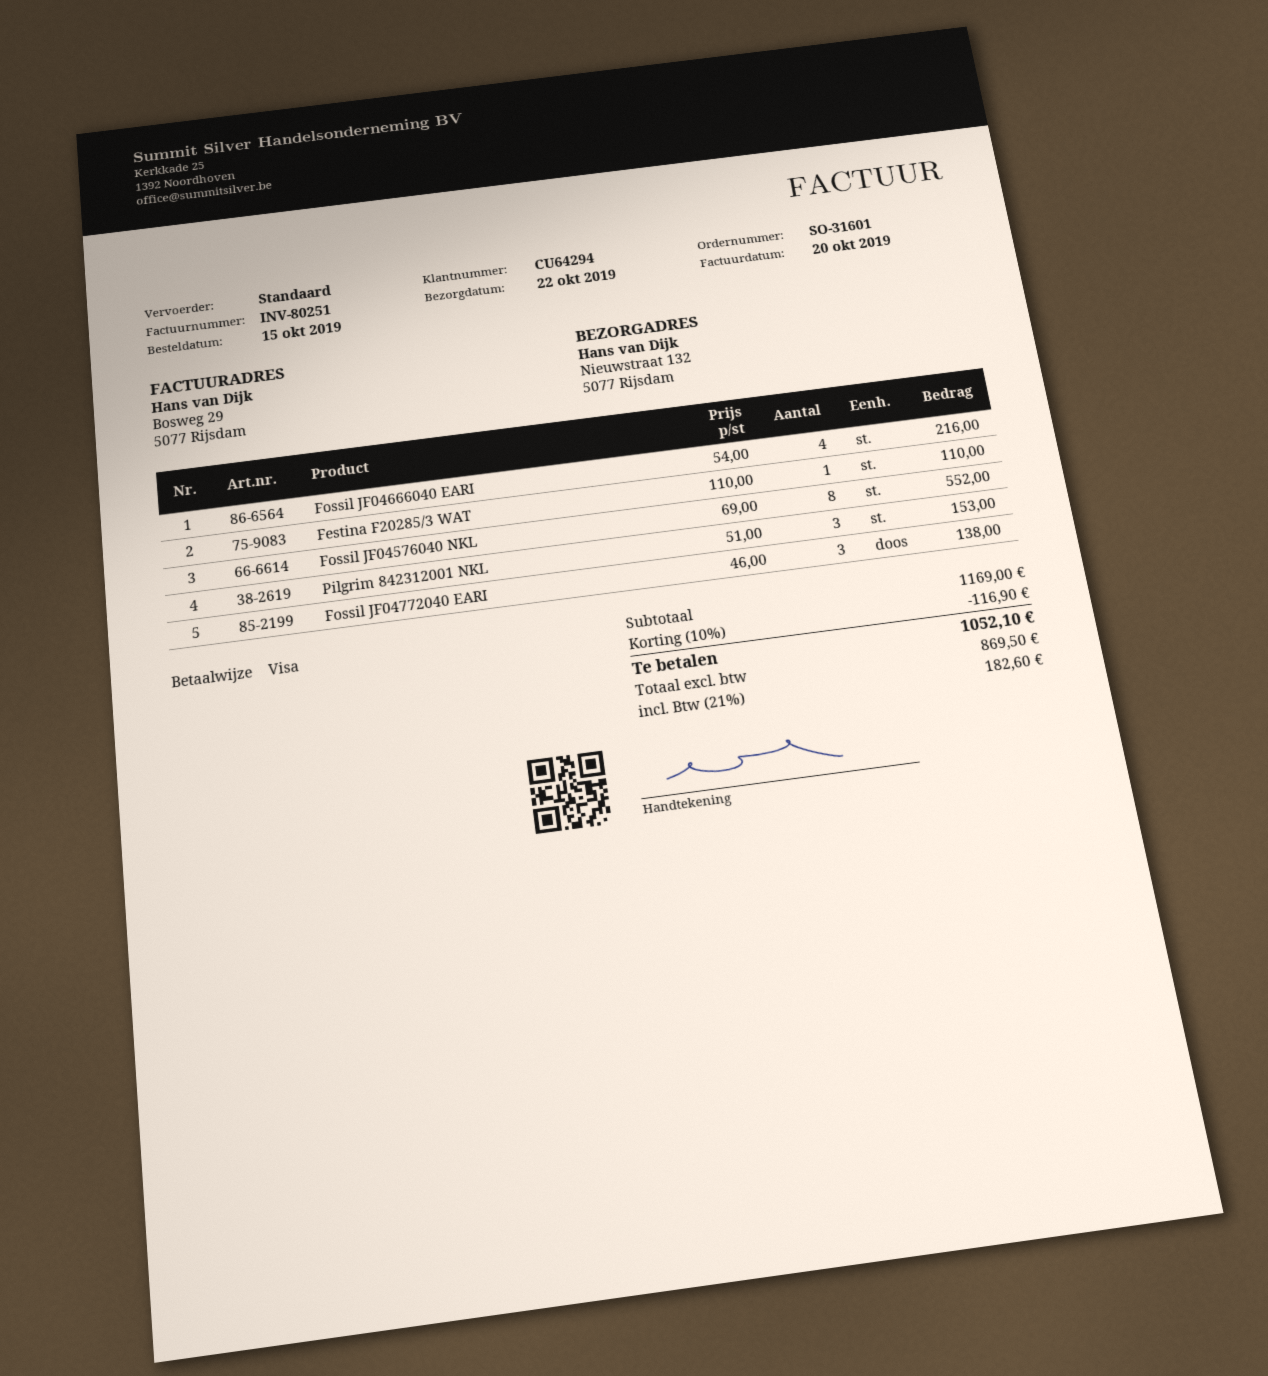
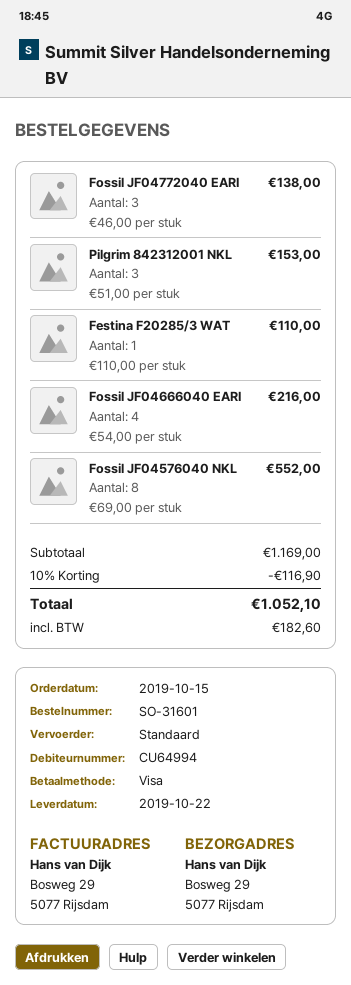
customer number: CU64294 -> CU64994
ship to: Nieuwstraat 132, 5077 Rijsdam -> Bosweg 29, 5077 Rijsdam

